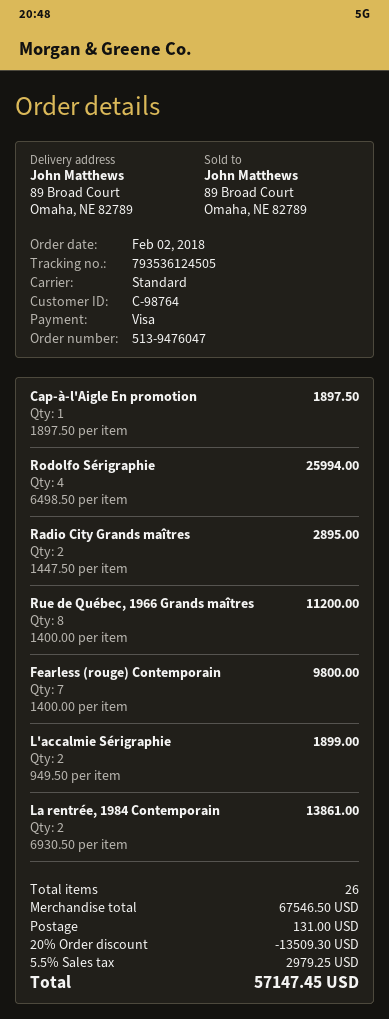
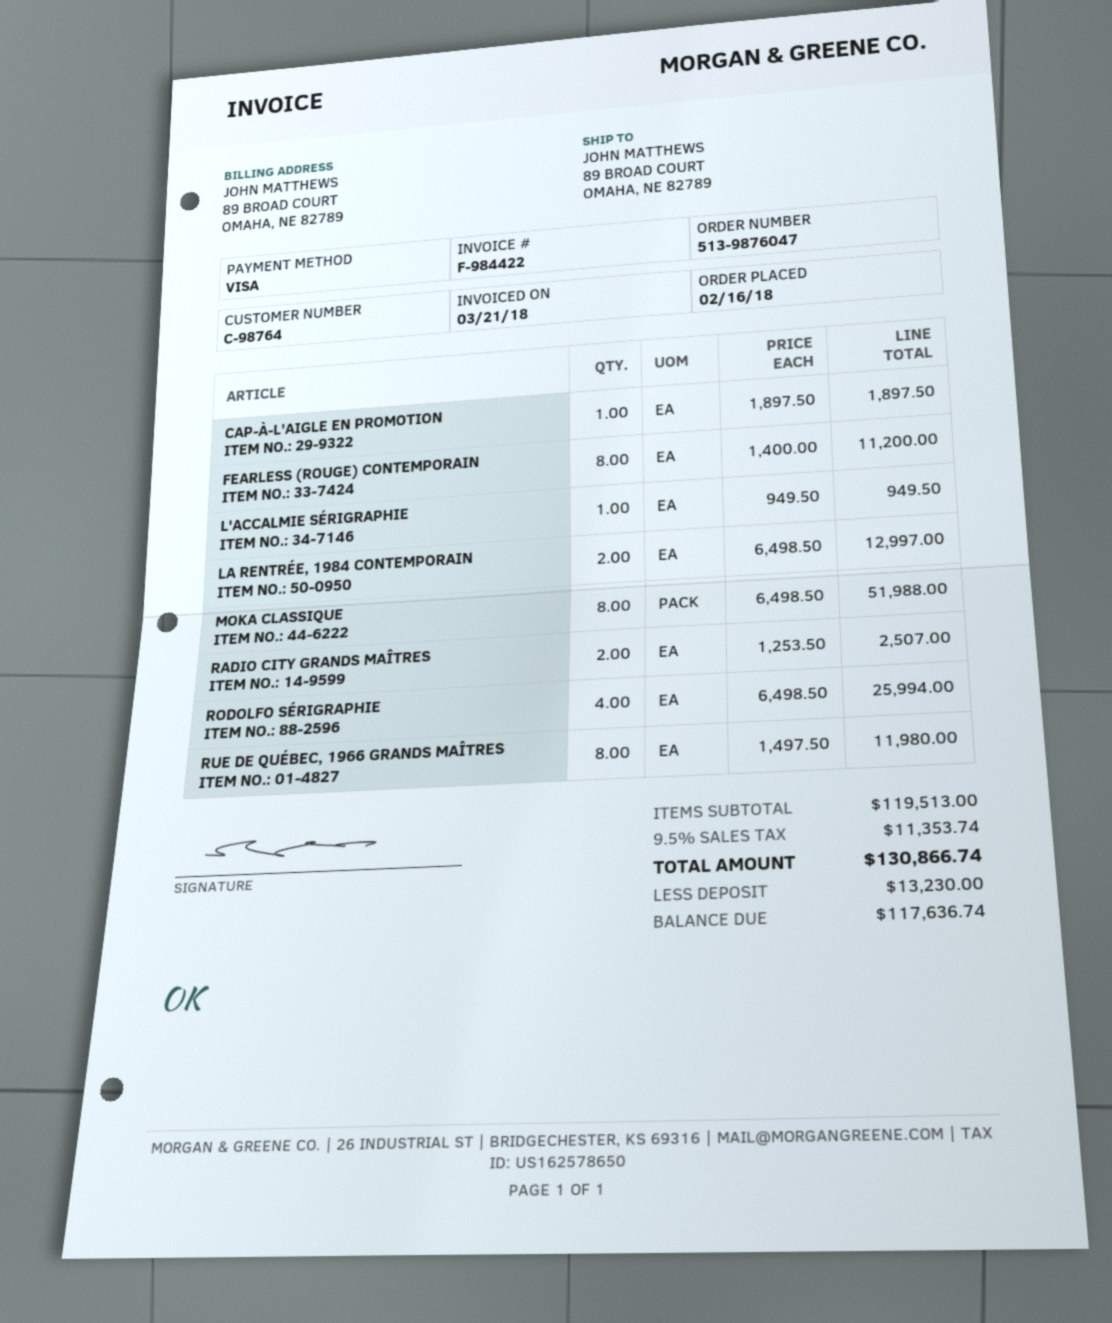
order number: 513-9476047 -> 513-9876047
order date: 2018-02-02 -> 2018-02-16
Radio City Grands maîtres: 2 x 1447.50 = 2895.00 -> 2 x 1253.50 = 2507.00
Rue de Québec, 1966 Grands maîtres: 8 x 1400.00 = 11200.00 -> 8 x 1497.50 = 11980.00
Fearless (rouge) Contemporain: 7 x 1400.00 = 9800.00 -> 8 x 1400.00 = 11200.00
L'accalmie Sérigraphie: 2 x 949.50 = 1899.00 -> 1 x 949.50 = 949.50
La rentrée, 1984 Contemporain: 2 x 6930.50 = 13861.00 -> 2 x 6498.50 = 12997.00
MOKA CLASSIQUE: none -> 8 x 6498.50 = 51988.00
subtotal: 67546.50 -> 119513.00
discount: 20% = 13509.30 -> none
shipping: 131.00 -> none
tax: 5.5% = 2979.25 -> 9.5% = 11353.74
total: 57147.45 -> 130866.74

